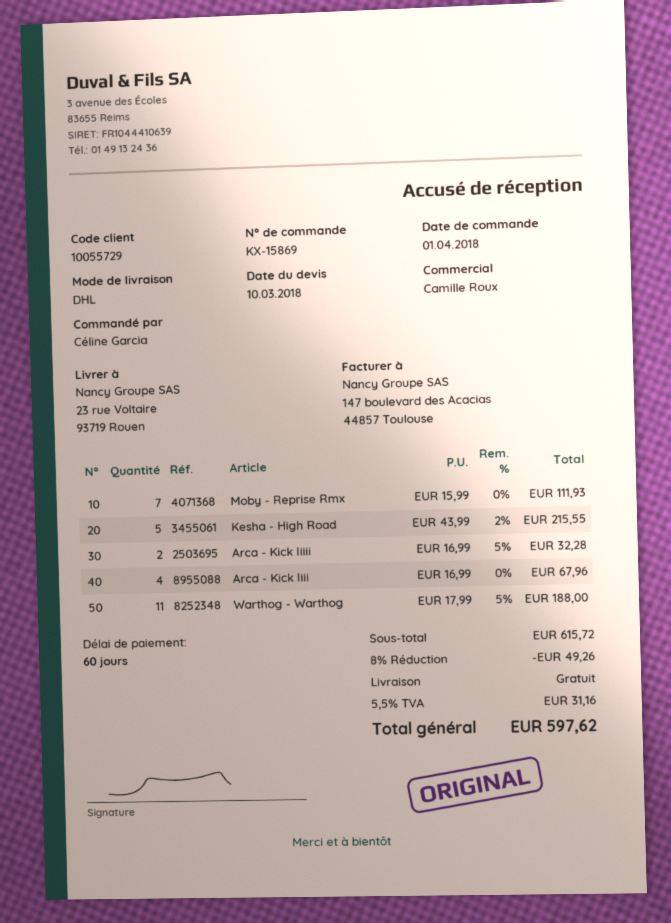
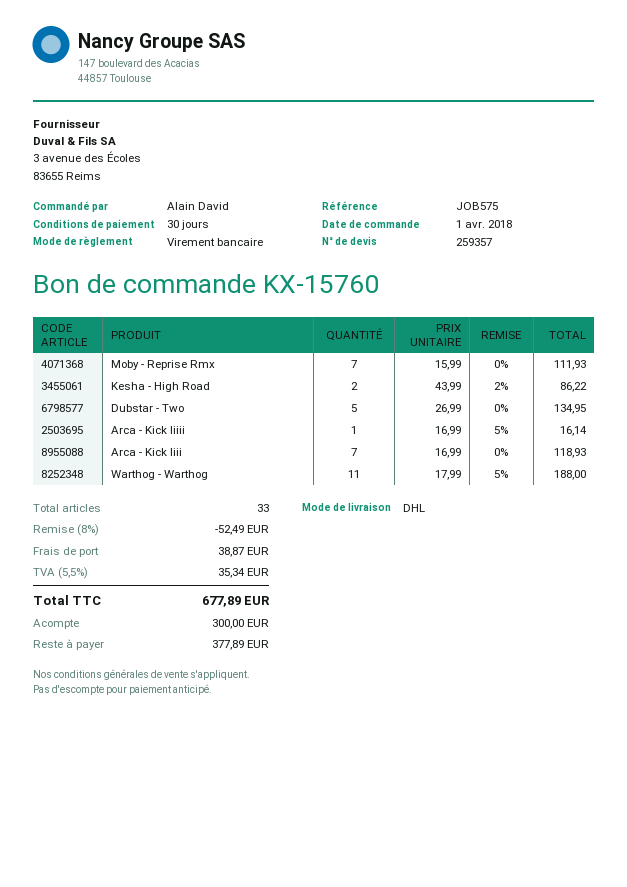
order number: KX-15869 -> KX-15760
payment terms: 60 days -> 30 days
ordered by: Céline Garcia -> Alain David
Kesha - High Road: 5 x 43.99 - 2% = 215.55 -> 2 x 43.99 - 2% = 86.22
Arca - Kick Iiiii: 2 x 16.99 - 5% = 32.28 -> 1 x 16.99 - 5% = 16.14
Arca - Kick Iiii: 4 x 16.99 = 67.96 -> 7 x 16.99 = 118.93
Dubstar - Two: none -> 5 x 26.99 = 134.95
discount: 8% = 49.26 -> 8% = 52.49
shipping: 0.00 -> 38.87
tax: 5.5% = 31.16 -> 5.5% = 35.34
total: 597.62 -> 677.89

